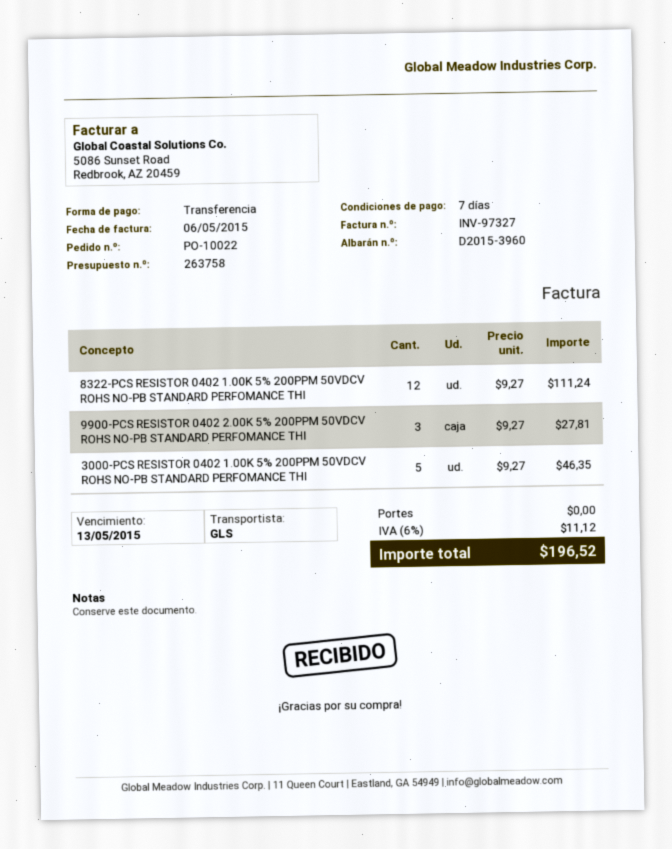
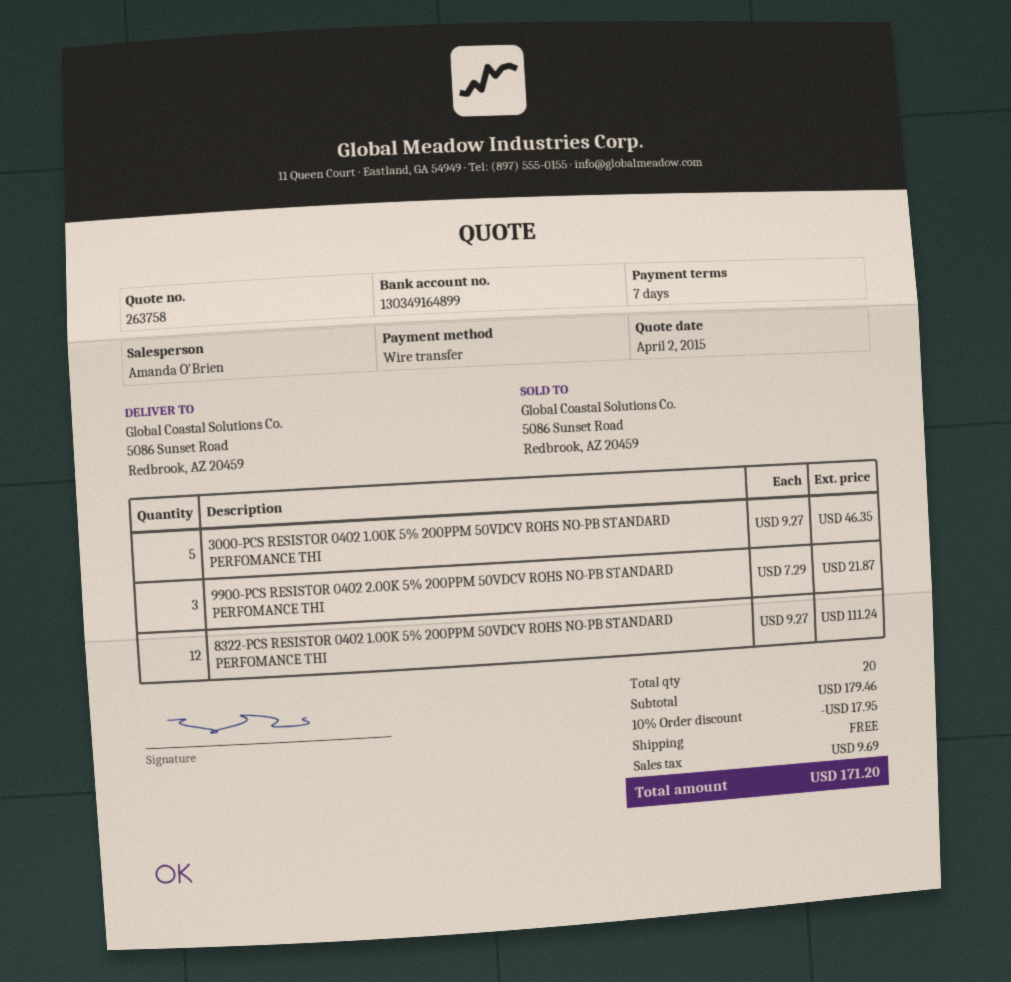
9900-PCS RESISTOR 0402 2.00K 5% 200PPM 50VDCV ROHS NO-PB STANDARD PERFOMANCE THI: 3 x 9.27 = 27.81 -> 3 x 7.29 = 21.87
discount: none -> 10% = 17.95
tax: 11.12 -> 9.69
total: 196.52 -> 171.20

